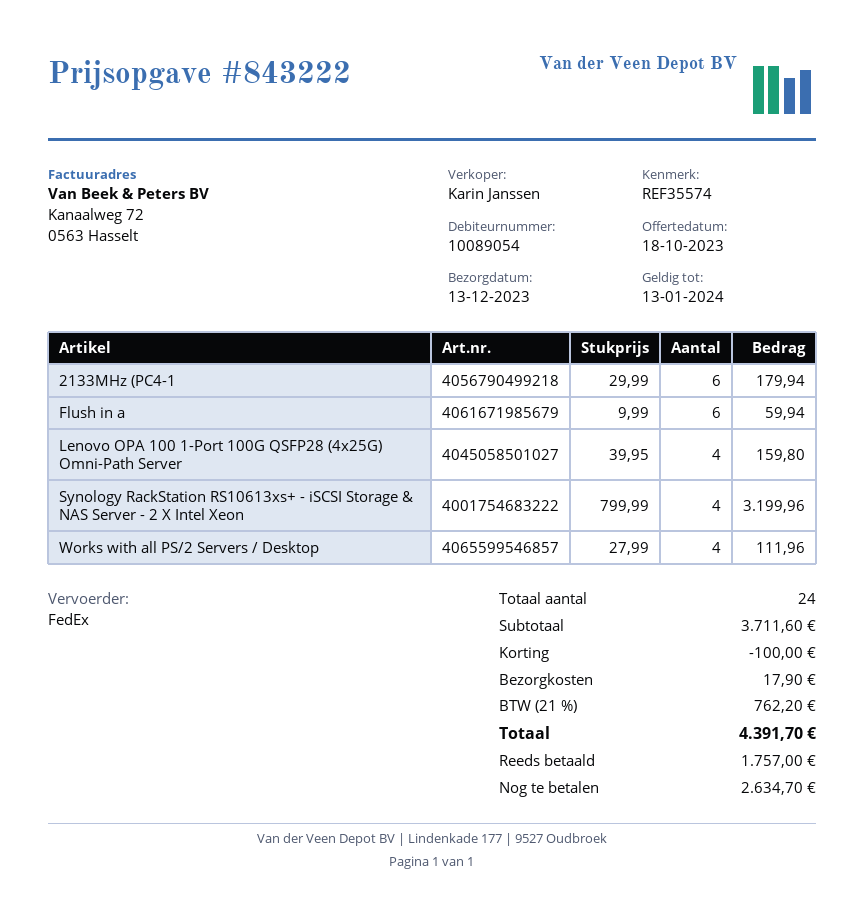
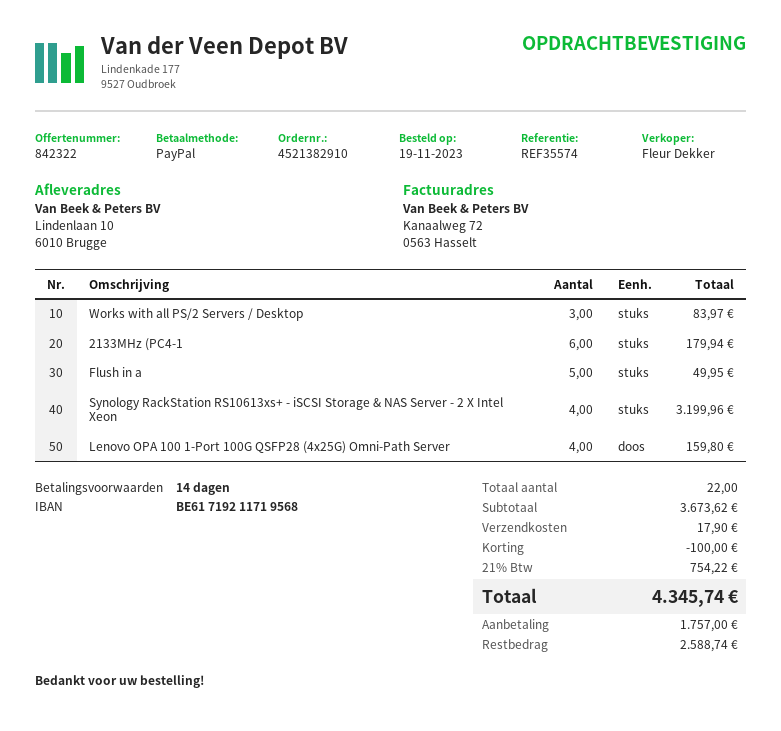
quote number: 843222 -> 842322
sales rep: Karin Janssen -> Fleur Dekker
Flush in a: 6 for 59.94 -> 5 for 49.95
Works with all PS/2 Servers / Desktop: 4 for 111.96 -> 3 for 83.97
total quantity: 24 -> 22
subtotal: 3711.60 -> 3673.62
tax: 21% = 762.20 -> 21% = 754.22
total: 4391.70 -> 4345.74
balance: 2634.70 -> 2588.74

